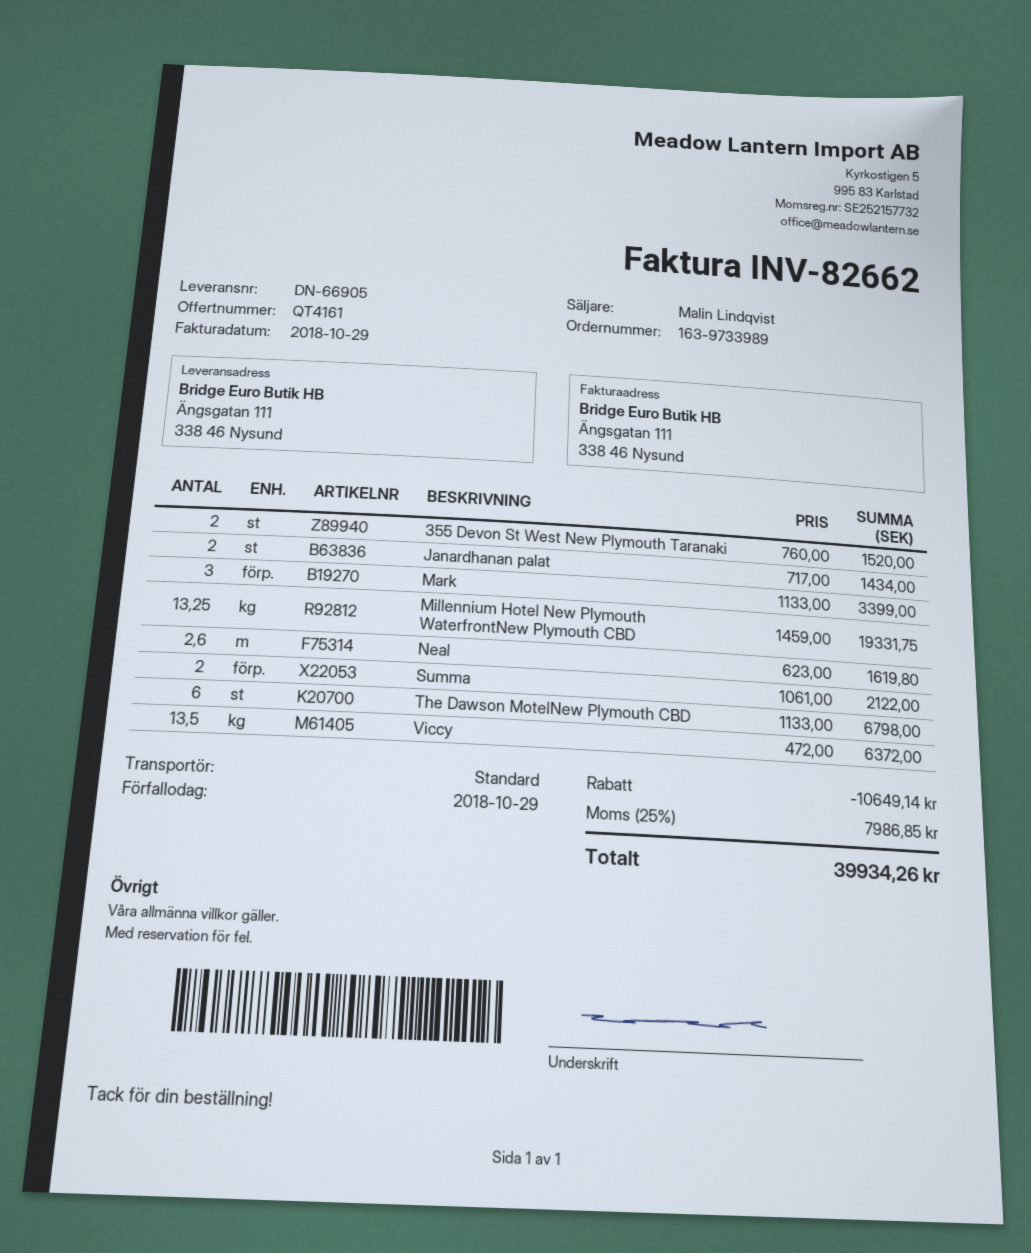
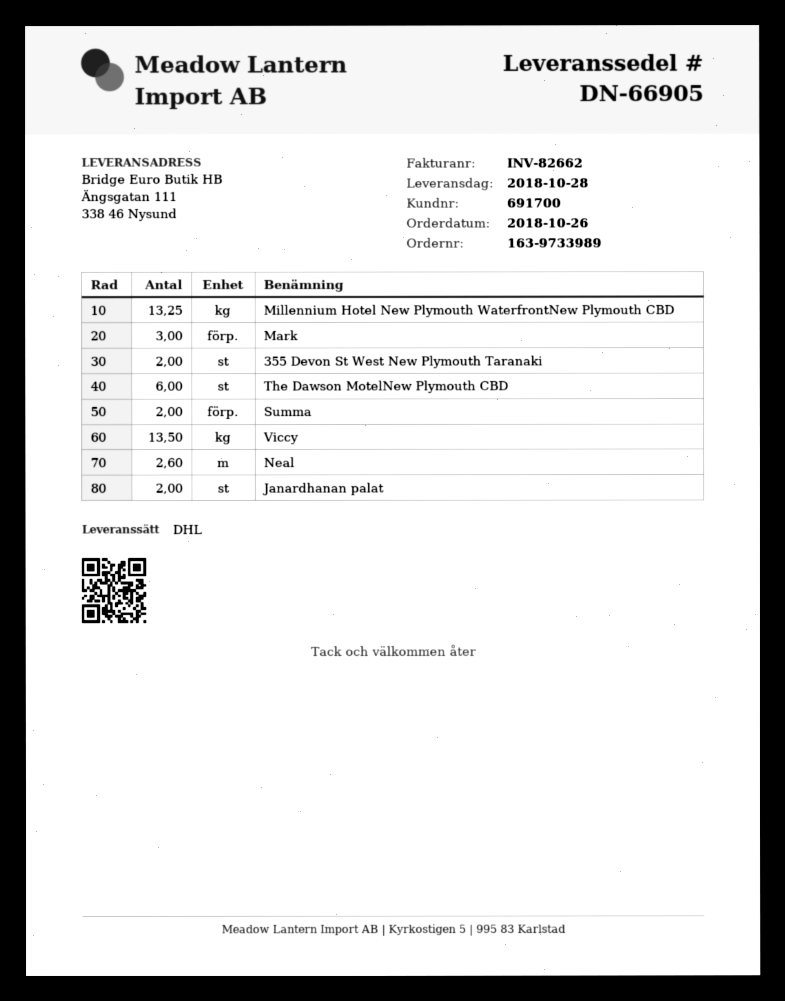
shipping method: standard -> DHL

